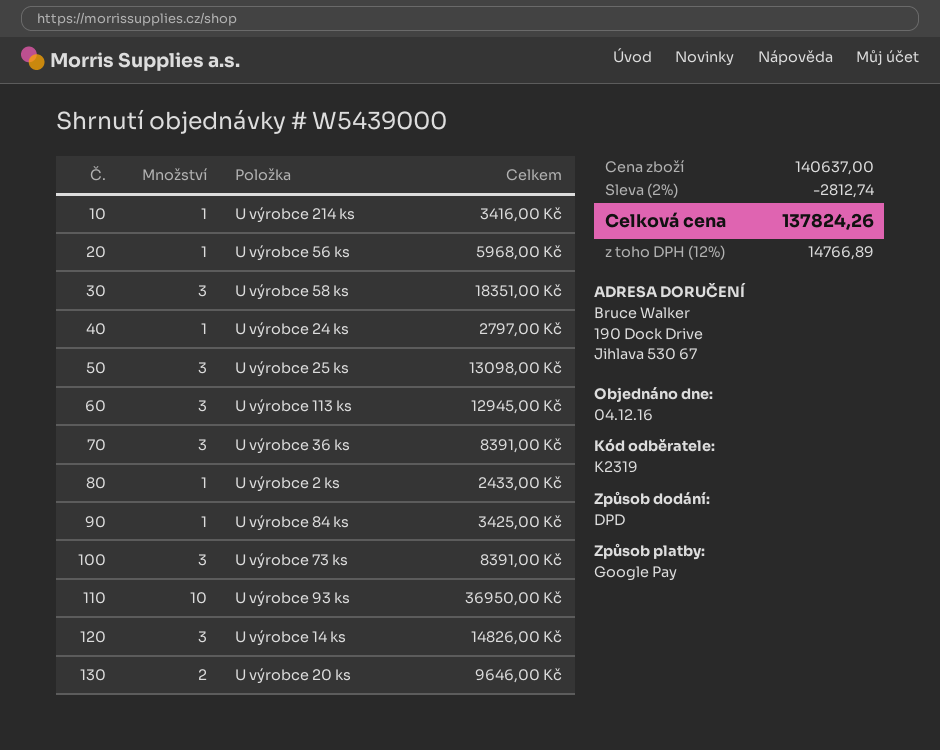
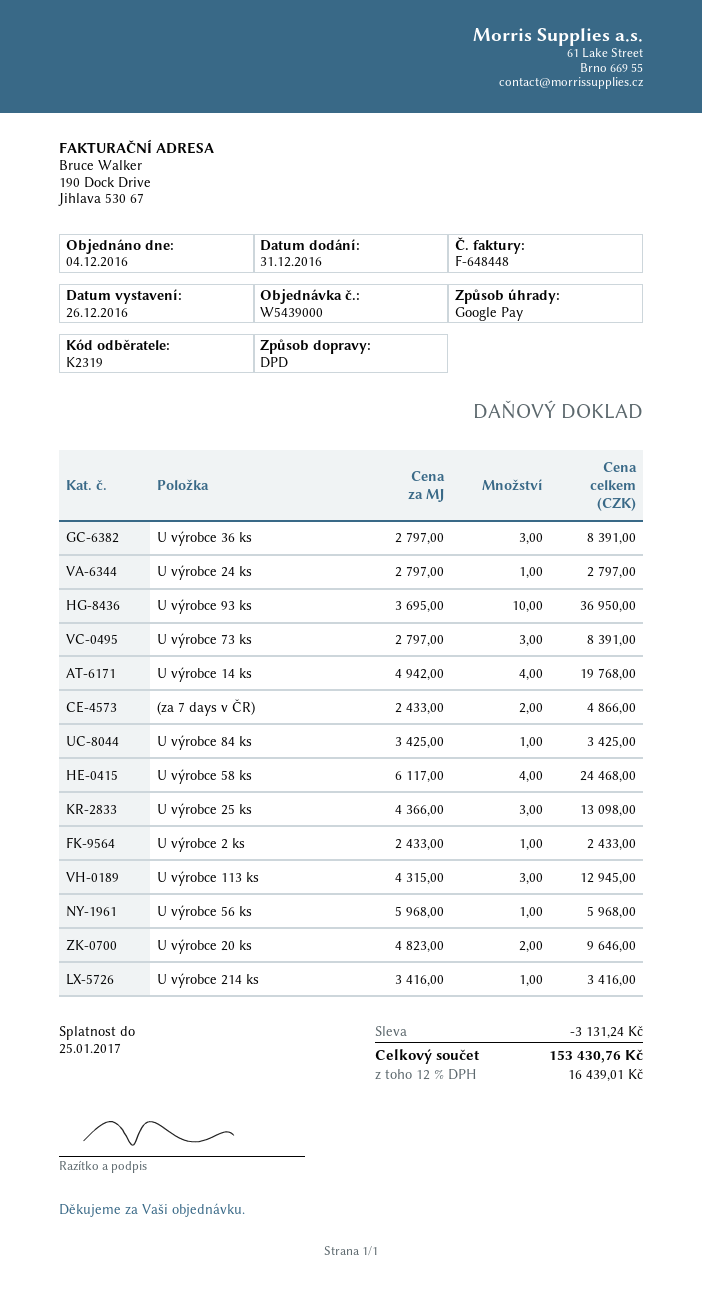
U výrobce 58 ks: 3 for 18351.00 -> 4 for 24468.00
U výrobce 14 ks: 3 for 14826.00 -> 4 for 19768.00
(za 7 days v ČR): none -> 2 for 4866.00
discount: 2812.74 -> 3131.24
tax: 12% = 14766.89 -> 12% = 16439.01
total: 137824.26 -> 153430.76

